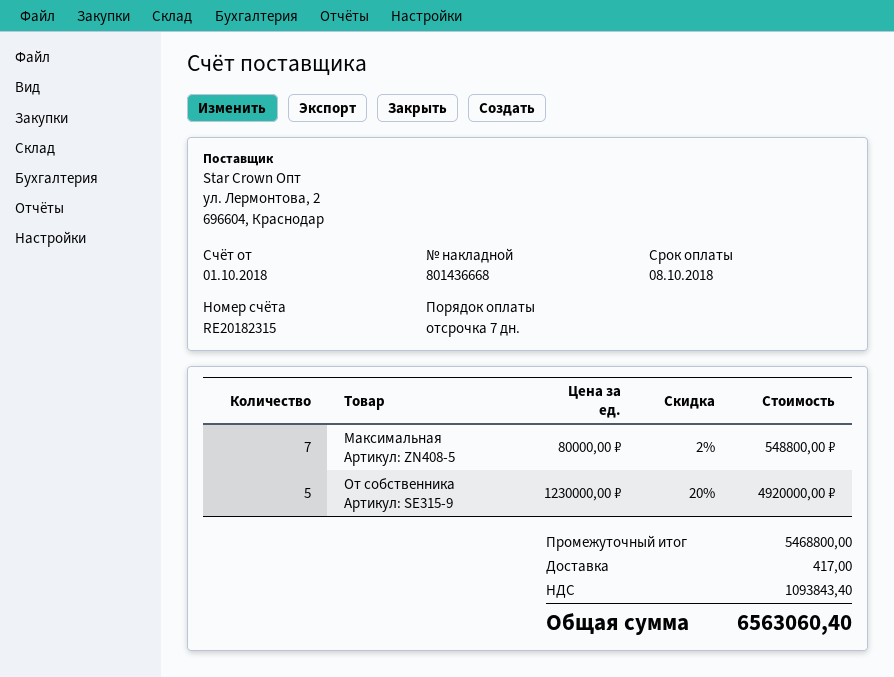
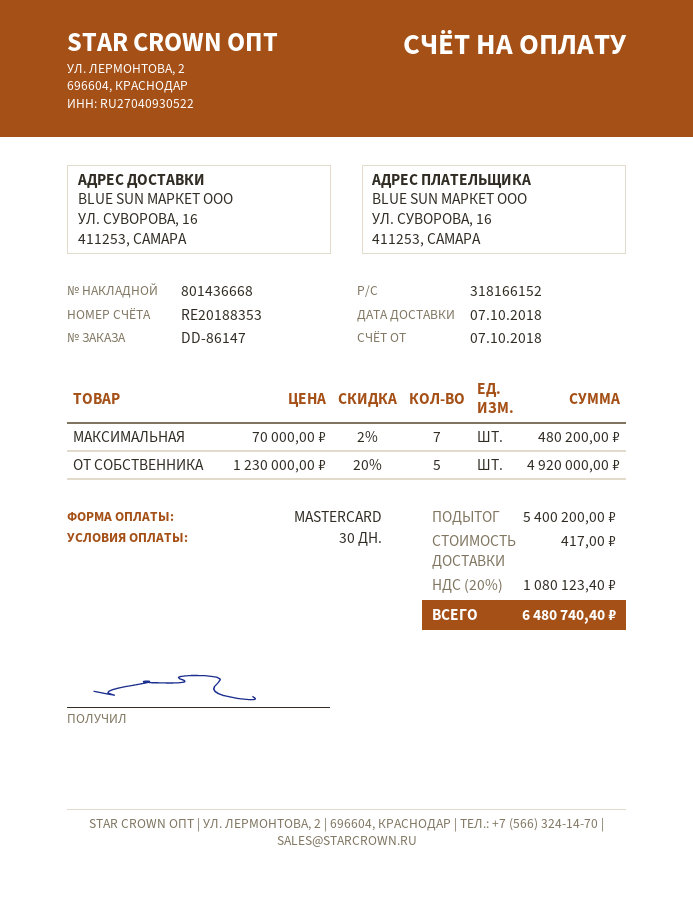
invoice number: RE20182315 -> RE20188353
invoice date: 2018-10-01 -> 2018-10-07
payment terms: 7 days -> 30 days
Максимальная: 7 x 80000.00 - 2% = 548800.00 -> 7 x 70000.00 - 2% = 480200.00
subtotal: 5468800.00 -> 5400200.00
tax: 1093843.40 -> 1080123.40
total: 6563060.40 -> 6480740.40

